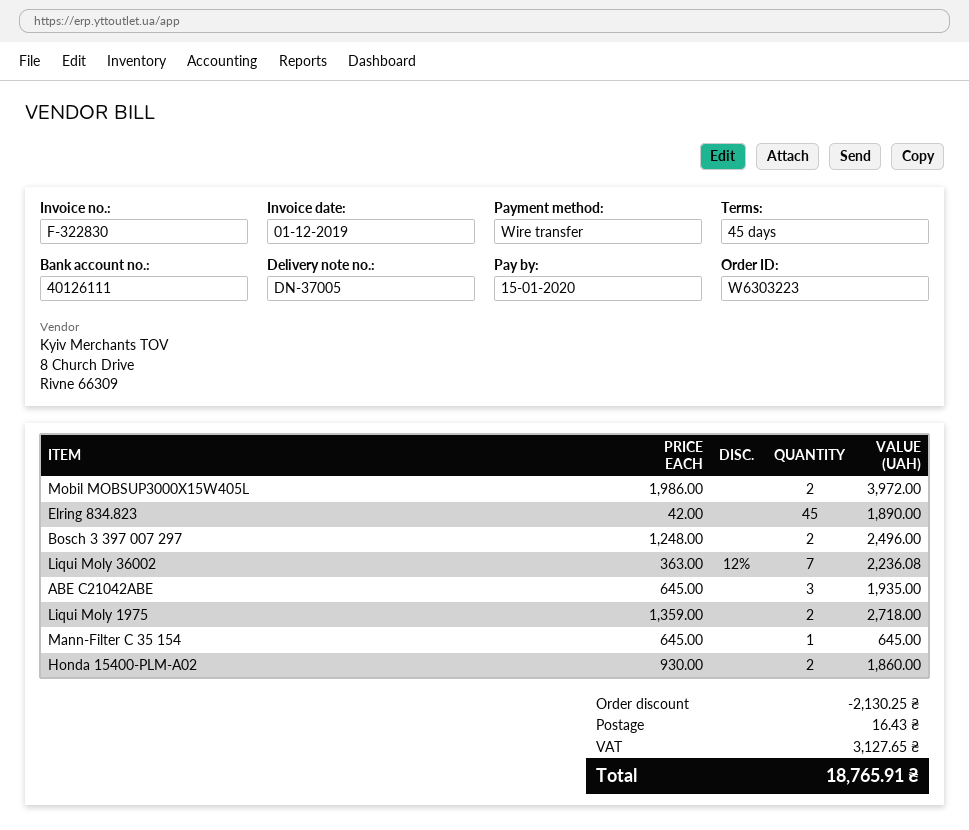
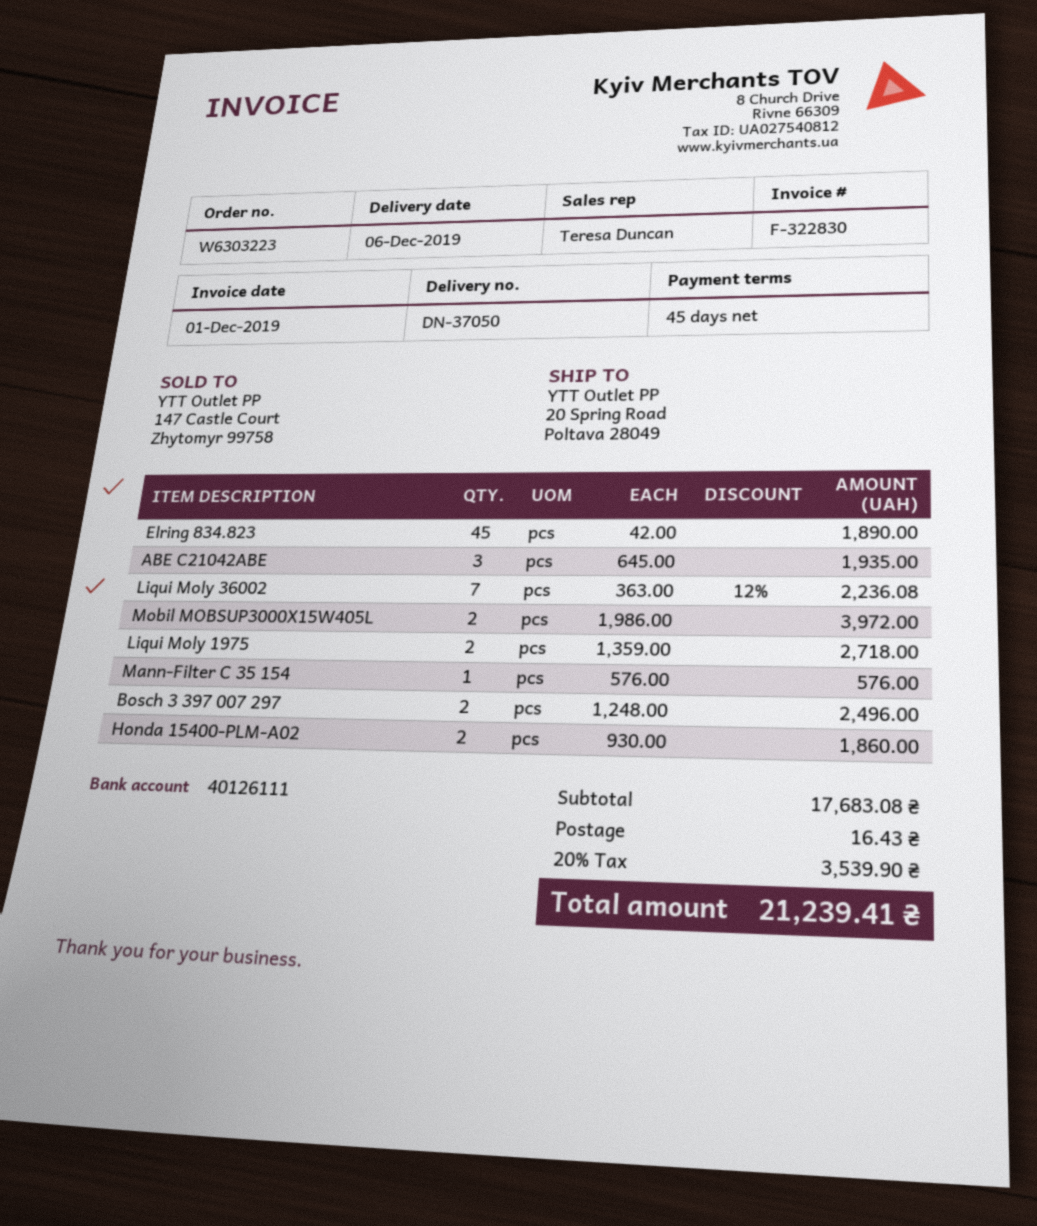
delivery note number: DN-37005 -> DN-37050
Mann-Filter C 35 154: 1 x 645.00 = 645.00 -> 1 x 576.00 = 576.00
discount: 2130.25 -> none
tax: 3127.65 -> 3539.90
total: 18765.91 -> 21239.41

